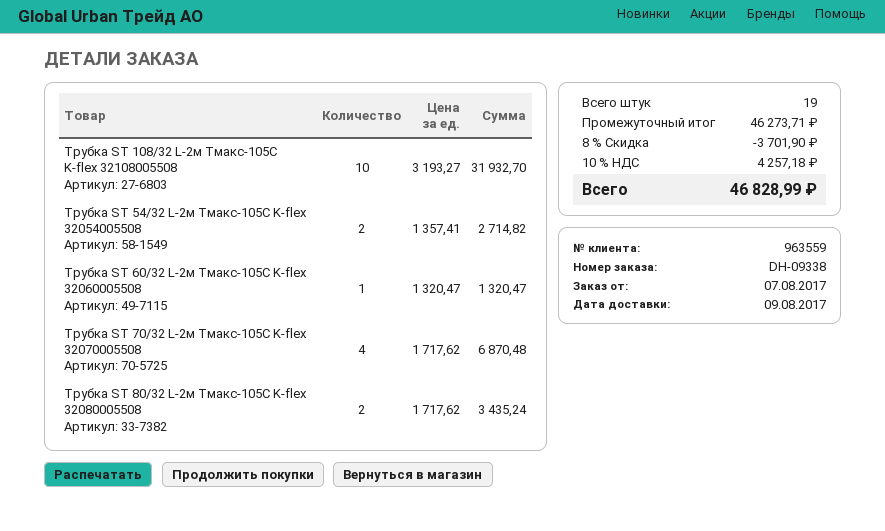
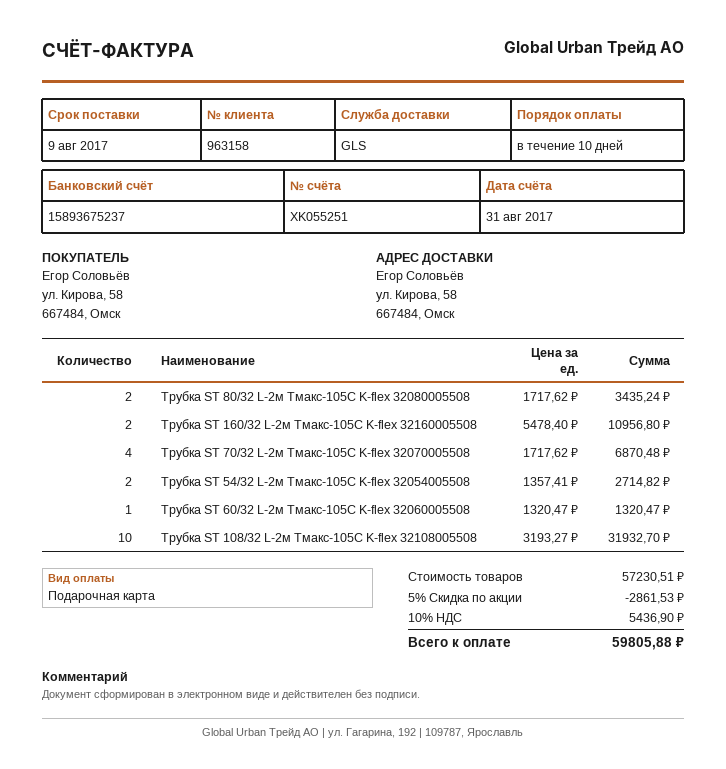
customer number: 963559 -> 963158
Трубка ST 160/32 L-2м Тмакс-105C K-flex 32160005508: none -> 2 x 5478.40 = 10956.80
subtotal: 46273.71 -> 57230.51
discount: 8% = 3701.90 -> 5% = 2861.53
tax: 10% = 4257.18 -> 10% = 5436.90
total: 46828.99 -> 59805.88

